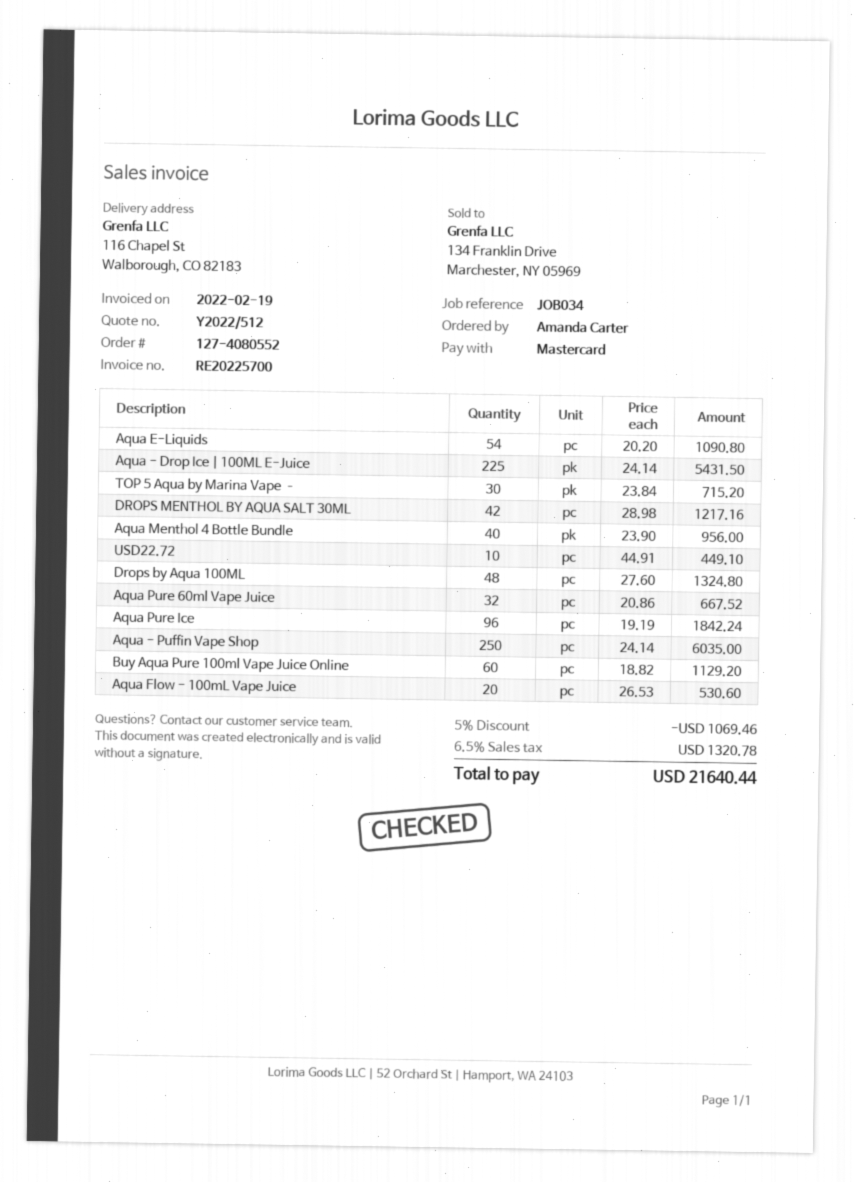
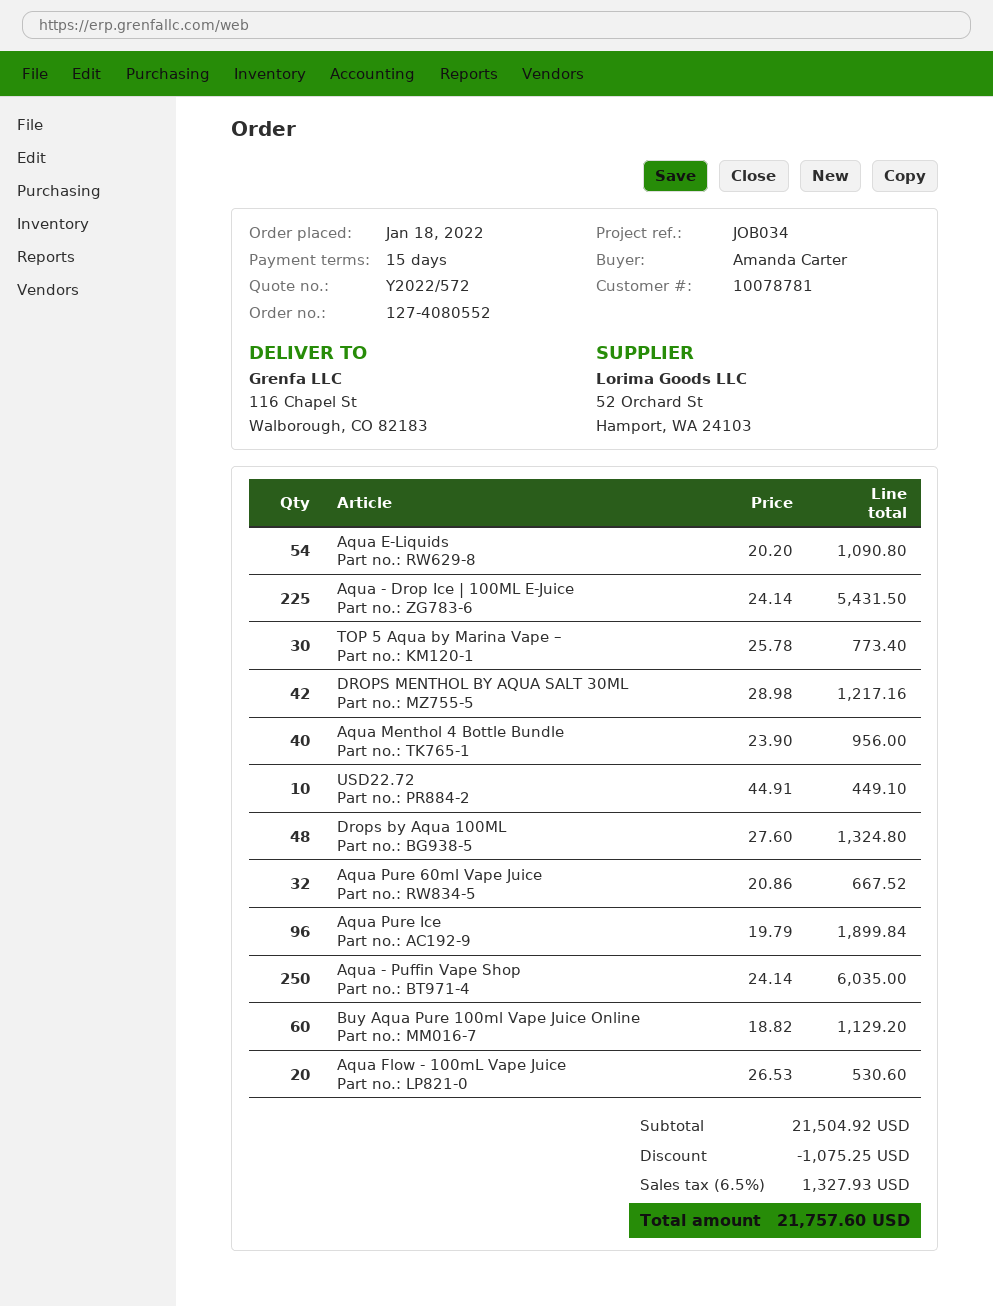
quote number: Y2022/512 -> Y2022/572
TOP 5 Aqua by Marina Vape –: 30 x 23.84 = 715.20 -> 30 x 25.78 = 773.40
Aqua Pure Ice: 96 x 19.19 = 1842.24 -> 96 x 19.79 = 1899.84
discount: 1069.46 -> 1075.25
tax: 6.5% = 1320.78 -> 6.5% = 1327.93
total: 21640.44 -> 21757.60

